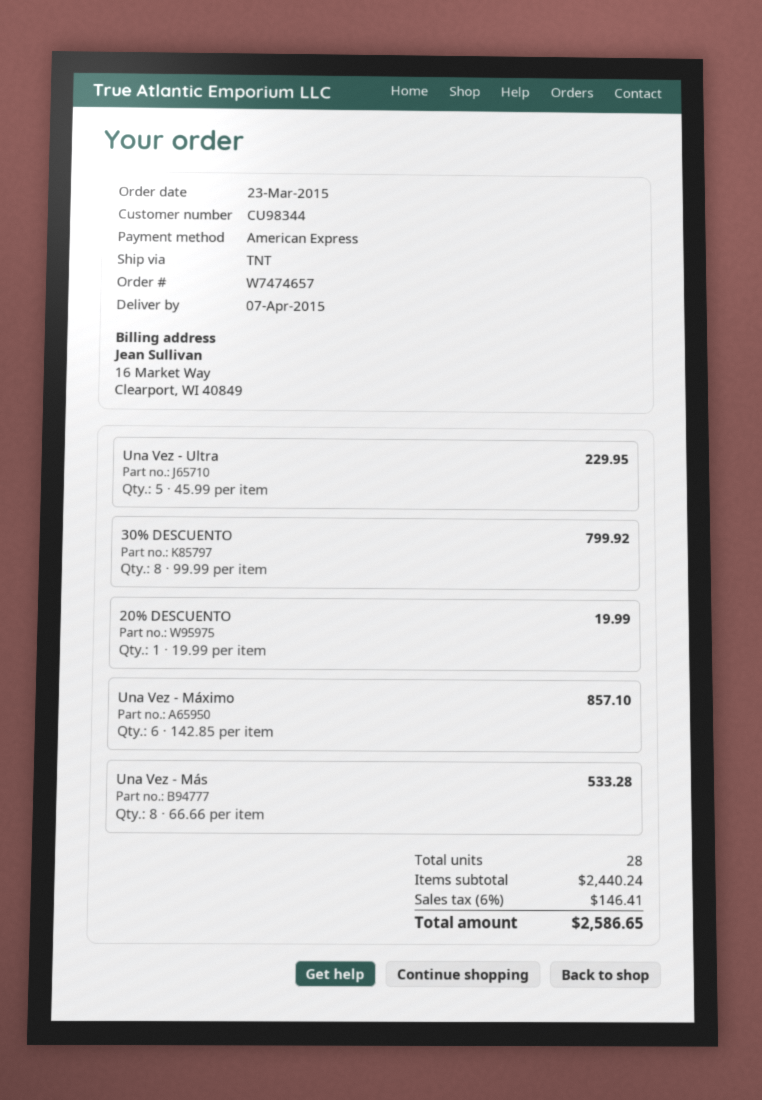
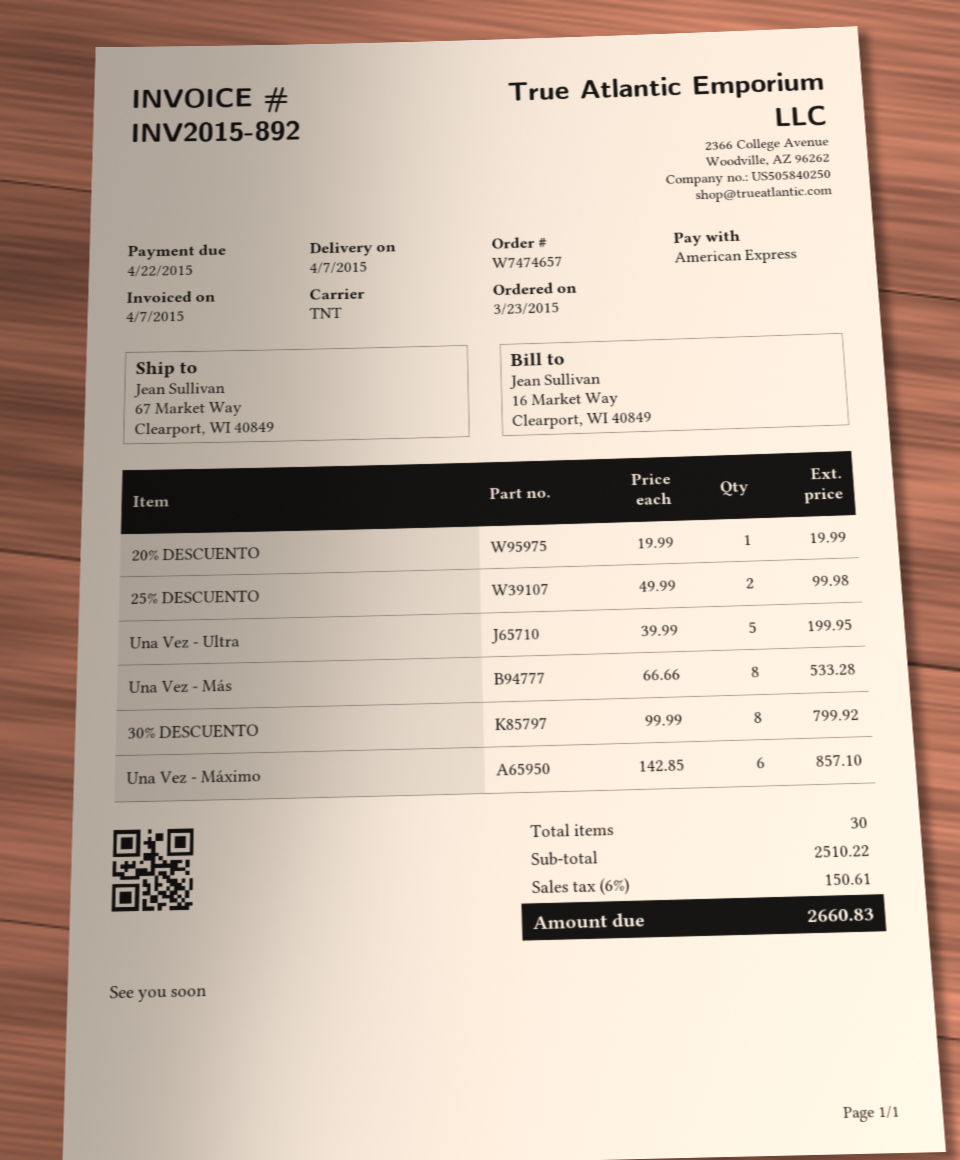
Una Vez - Ultra: 5 x 45.99 = 229.95 -> 5 x 39.99 = 199.95
25% DESCUENTO: none -> 2 x 49.99 = 99.98
total quantity: 28 -> 30
subtotal: 2440.24 -> 2510.22
tax: 6% = 146.41 -> 6% = 150.61
total: 2586.65 -> 2660.83

